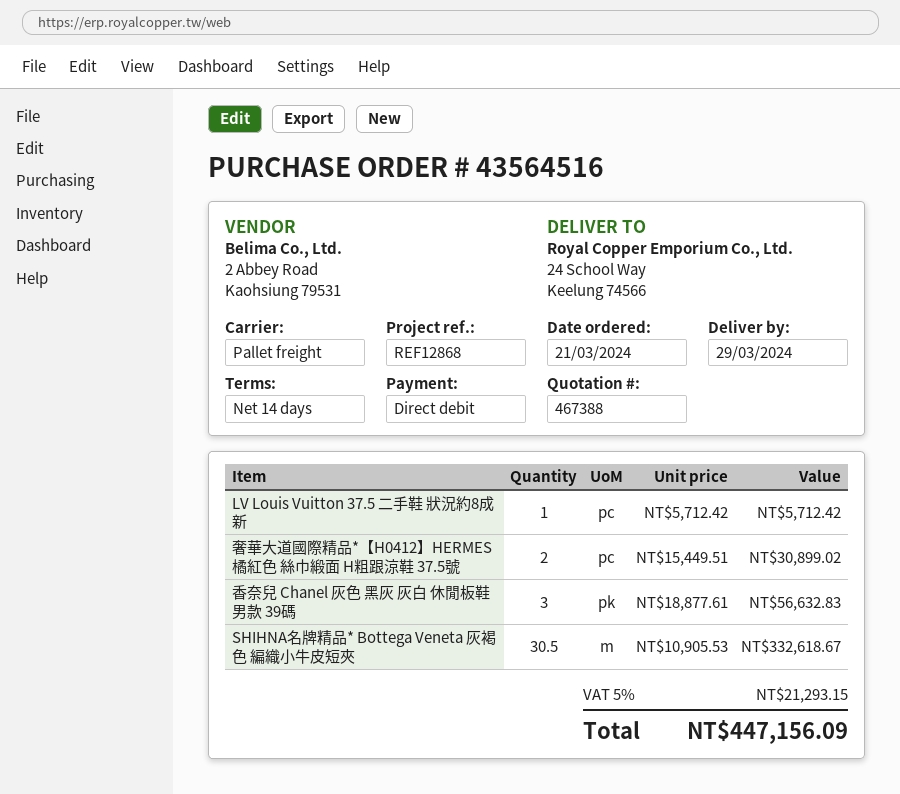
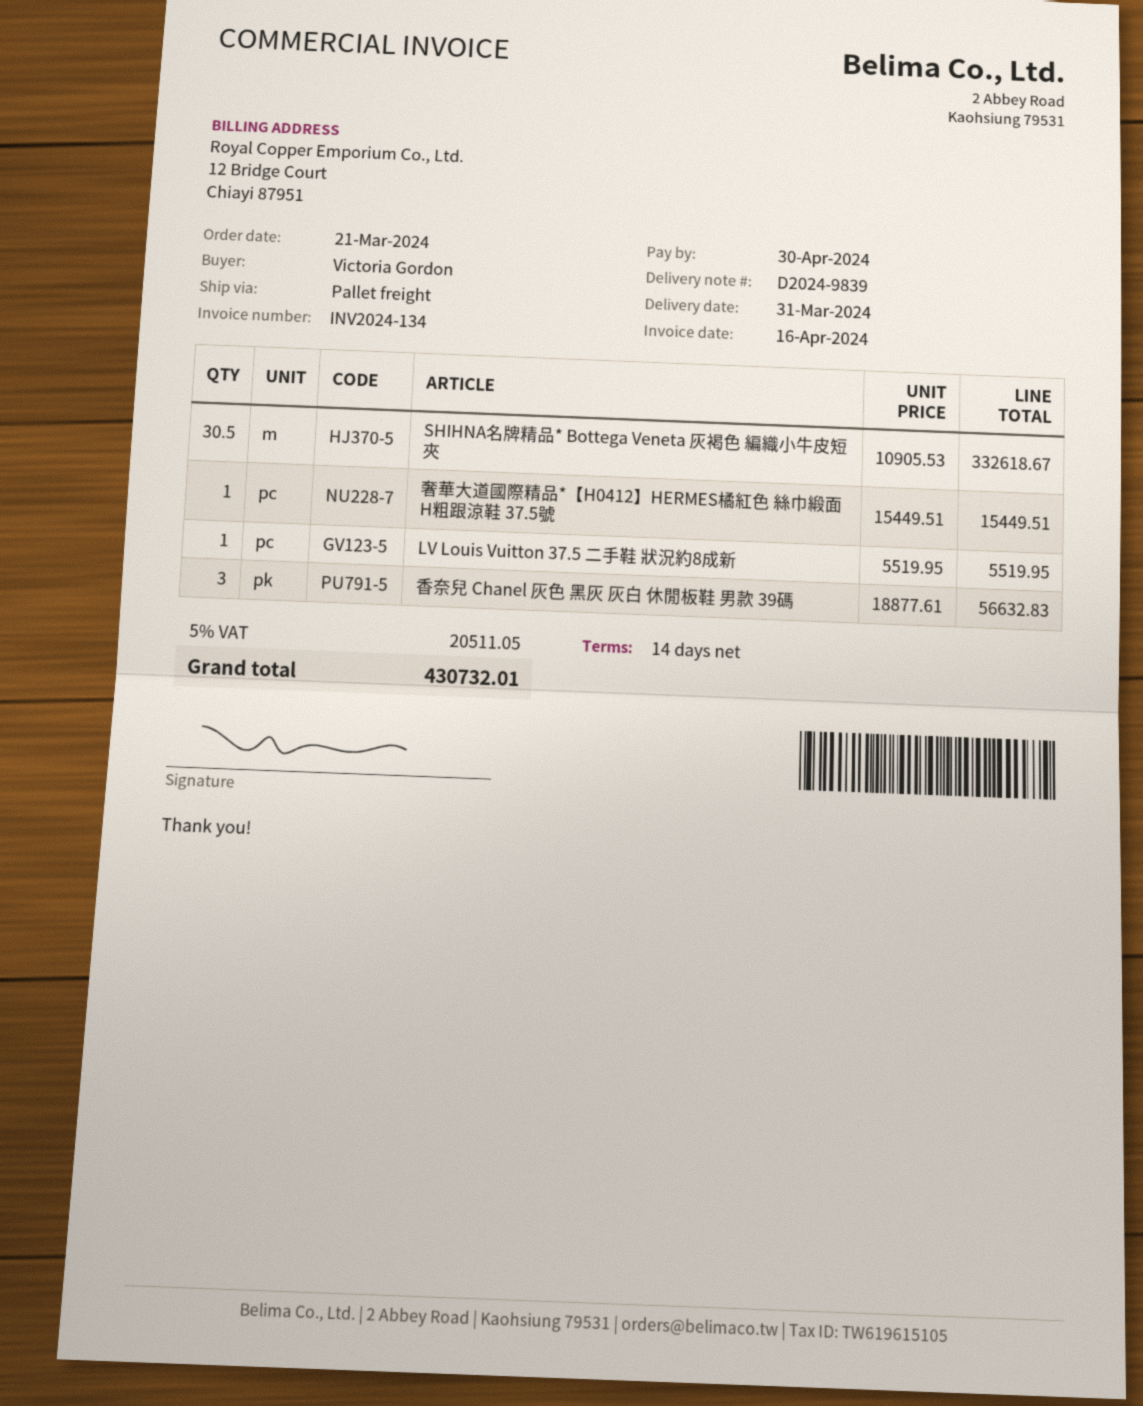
delivery date: 2024-03-29 -> 2024-03-31
LV Louis Vuitton 37.5 二手鞋 狀況約8成新: 1 x 5712.42 = 5712.42 -> 1 x 5519.95 = 5519.95
奢華大道國際精品*【H0412】HERMES橘紅色 絲巾緞面 H粗跟涼鞋 37.5號: 2 x 15449.51 = 30899.02 -> 1 x 15449.51 = 15449.51
tax: 5% = 21293.15 -> 5% = 20511.05
total: 447156.09 -> 430732.01

